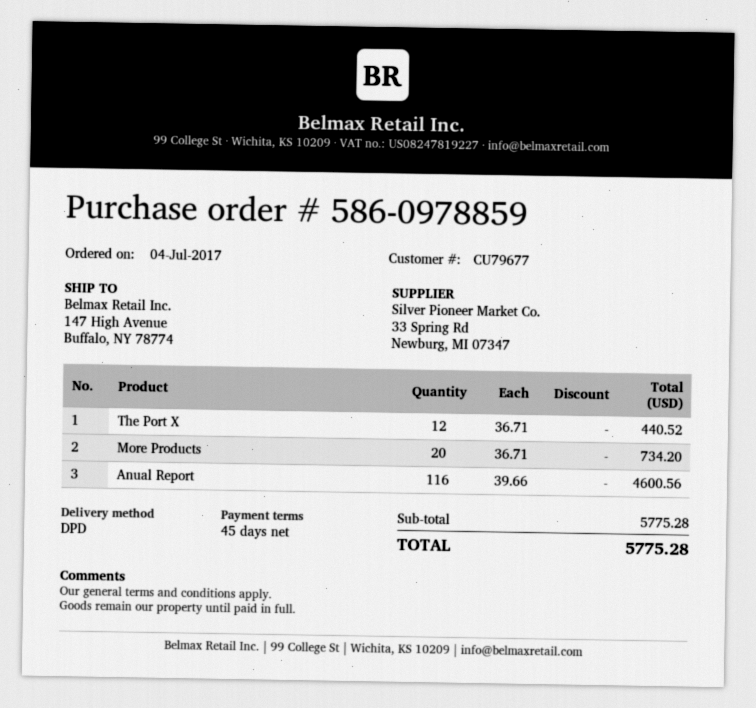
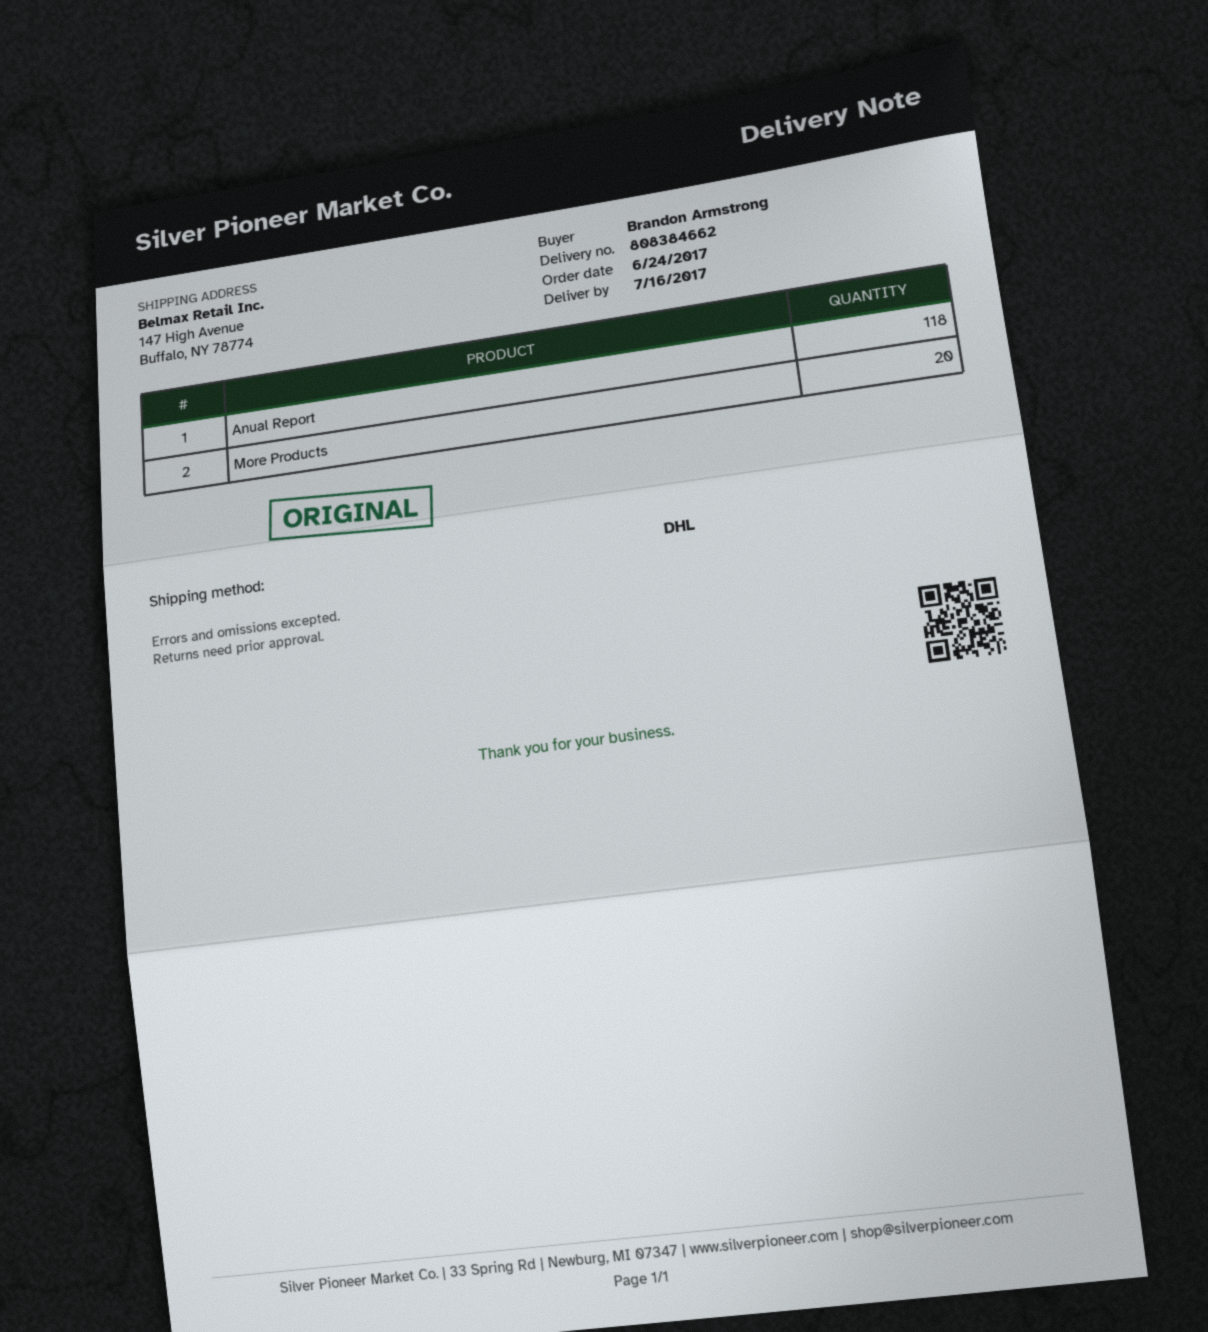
order date: 2017-07-04 -> 2017-06-24
shipping method: DPD -> DHL
The Port X: 12 -> none
Anual Report: 116 -> 118

